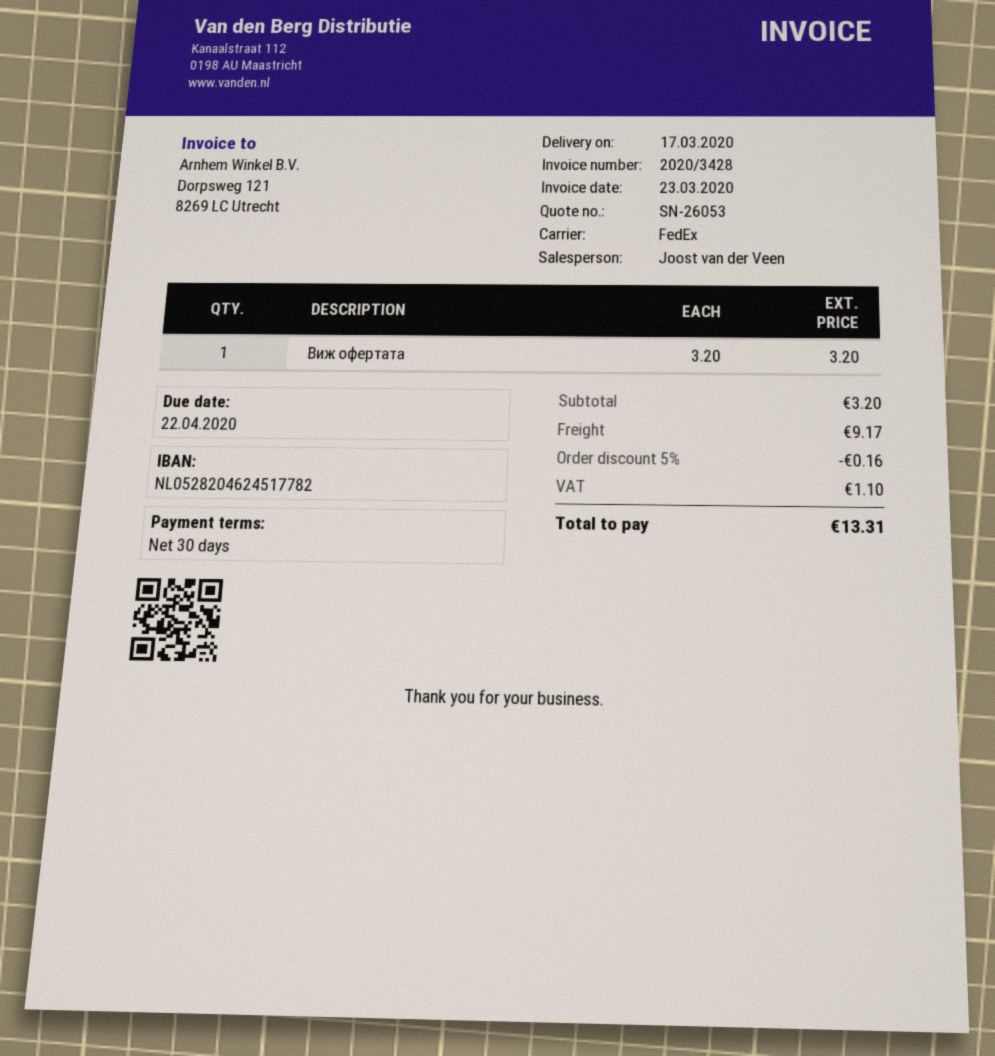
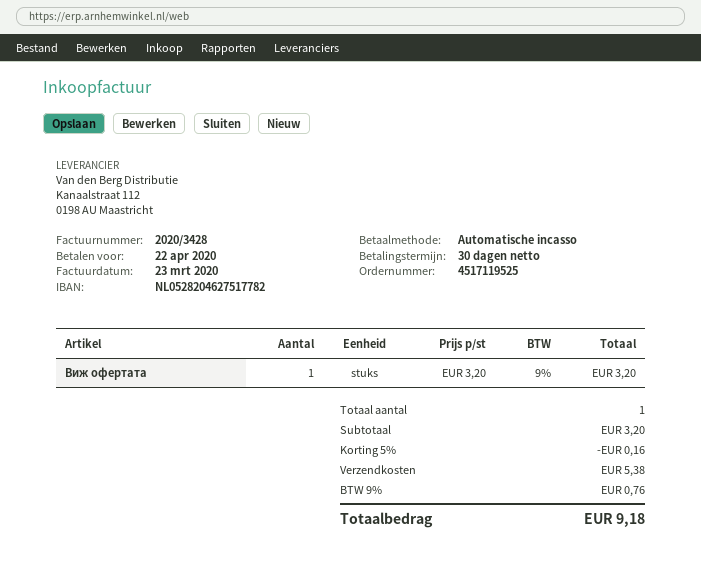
bank account: NL0528204624517782 -> NL0528204627517782
shipping: 9.17 -> 5.38
tax: 1.10 -> 0.76
total: 13.31 -> 9.18

